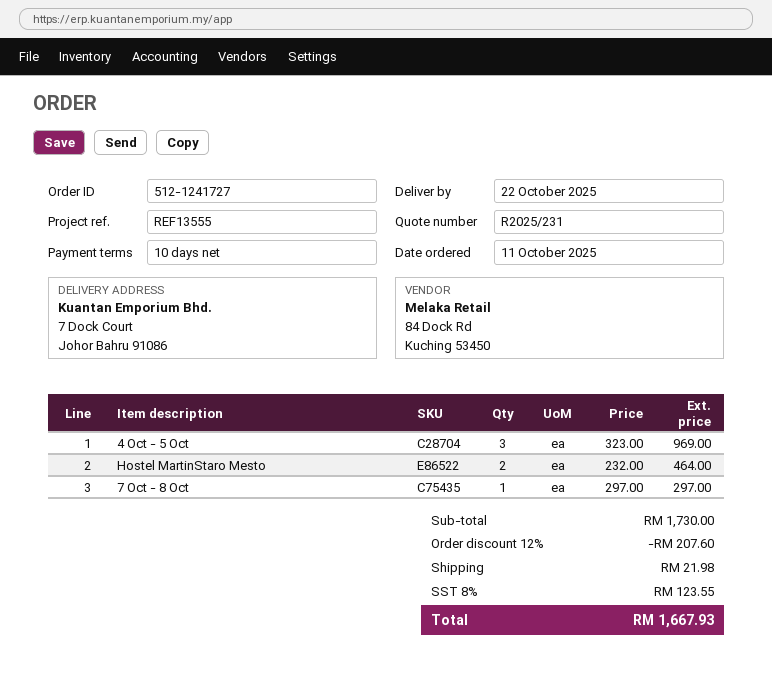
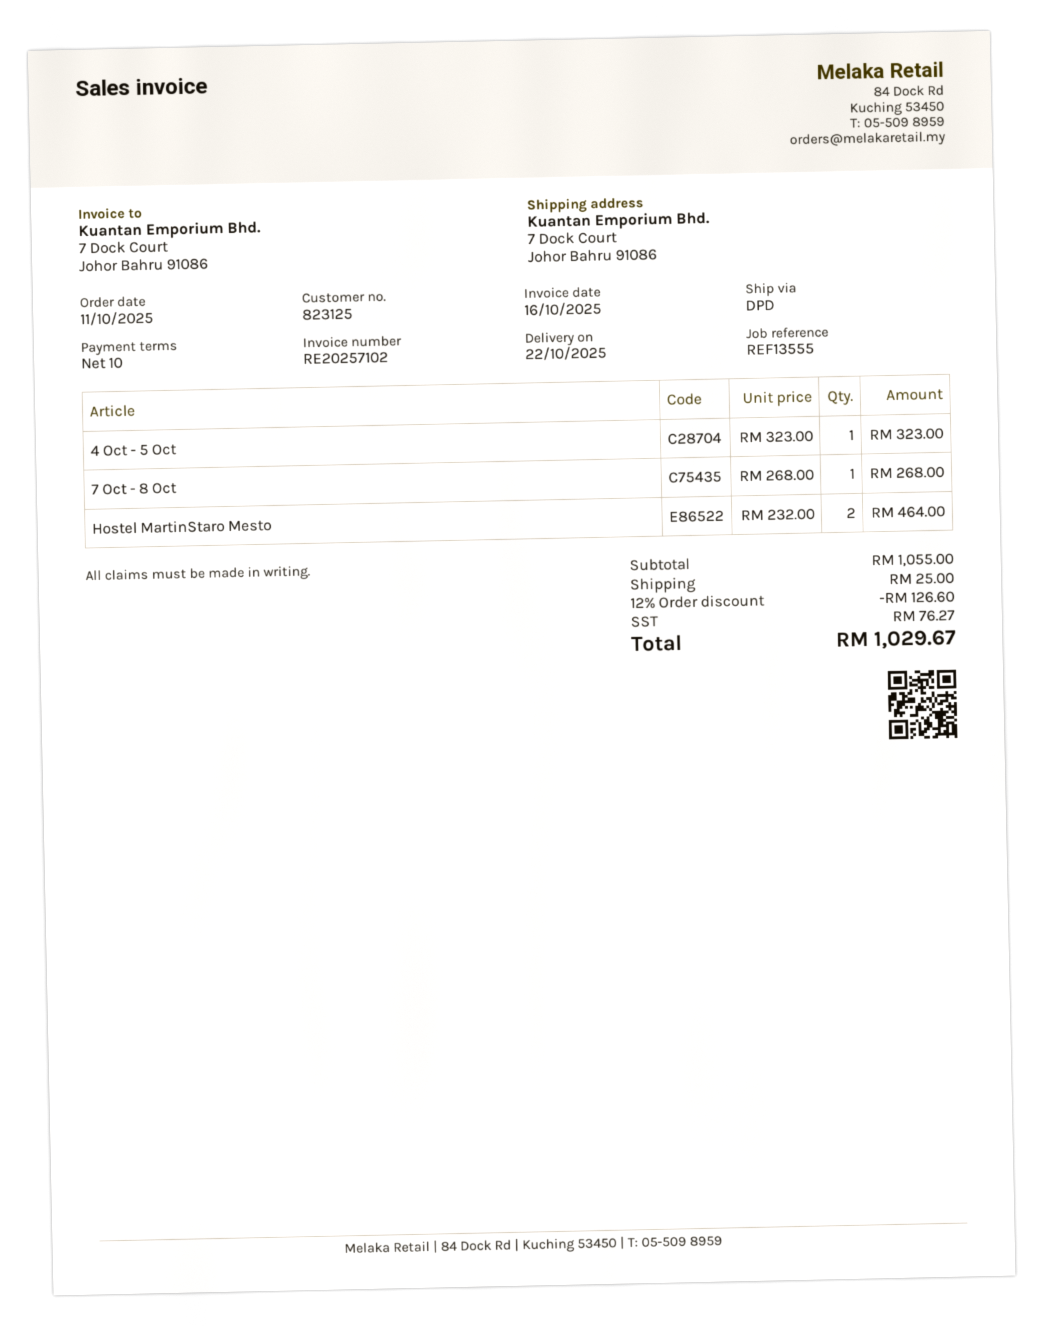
4 Oct - 5 Oct: 3 x 323.00 = 969.00 -> 1 x 323.00 = 323.00
7 Oct - 8 Oct: 1 x 297.00 = 297.00 -> 1 x 268.00 = 268.00
subtotal: 1730.00 -> 1055.00
discount: 12% = 207.60 -> 12% = 126.60
shipping: 21.98 -> 25.00
tax: 123.55 -> 76.27
total: 1667.93 -> 1029.67

